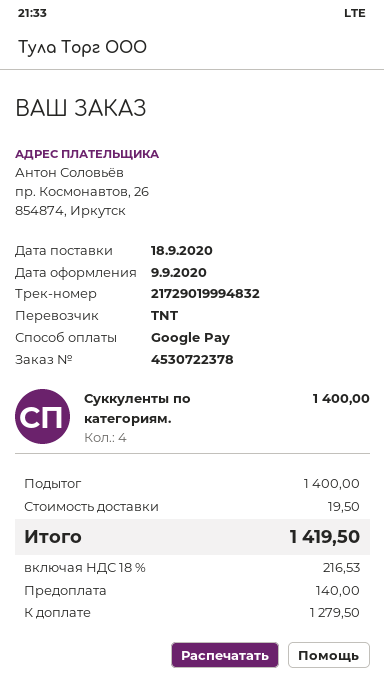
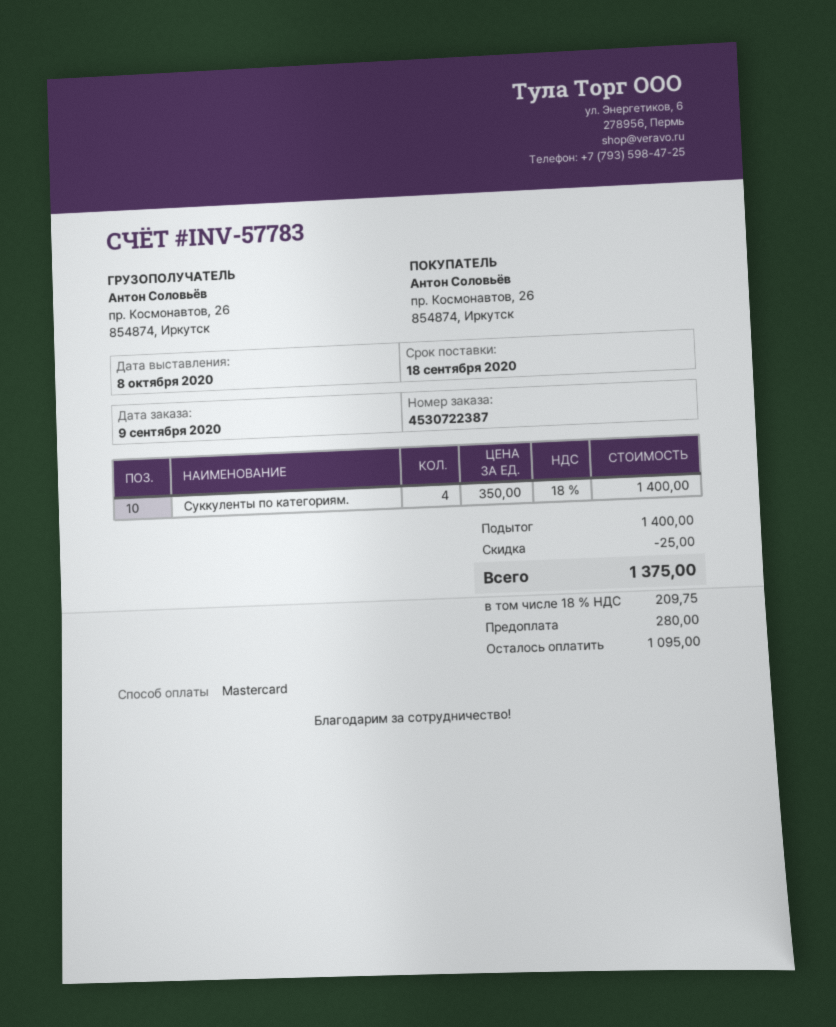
order number: 4530722378 -> 4530722387
payment method: Google Pay -> Mastercard
discount: none -> 25.00
shipping: 19.50 -> none
tax: 18% = 216.53 -> 18% = 209.75
total: 1419.50 -> 1375.00
deposit: 140.00 -> 280.00
balance: 1279.50 -> 1095.00

